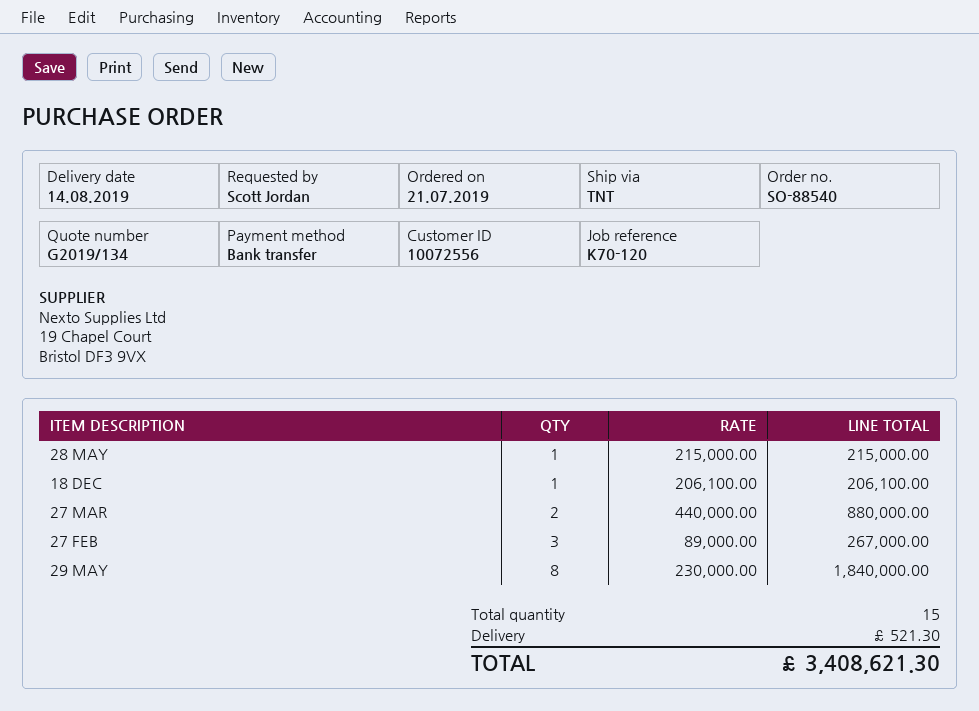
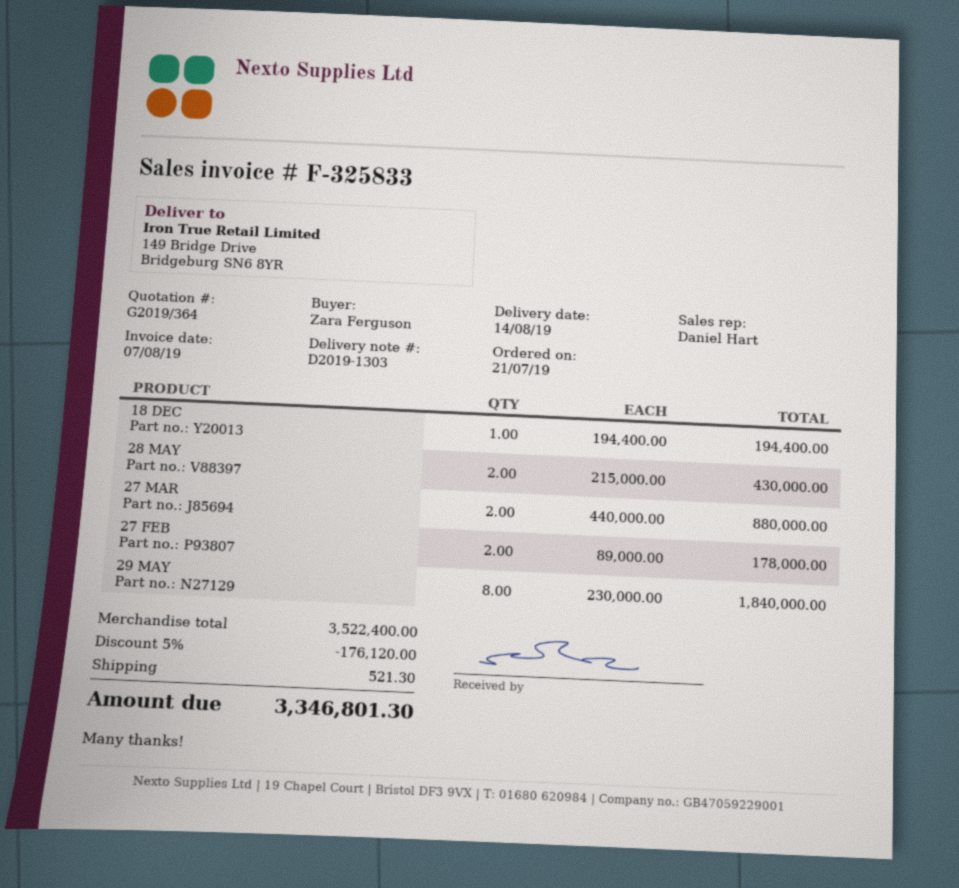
quote number: G2019/134 -> G2019/364
ordered by: Scott Jordan -> Zara Ferguson
28 MAY: 1 x 215000.00 = 215000.00 -> 2 x 215000.00 = 430000.00
18 DEC: 1 x 206100.00 = 206100.00 -> 1 x 194400.00 = 194400.00
27 FEB: 3 x 89000.00 = 267000.00 -> 2 x 89000.00 = 178000.00
discount: none -> 5% = 176120.00
total: 3408621.30 -> 3346801.30

